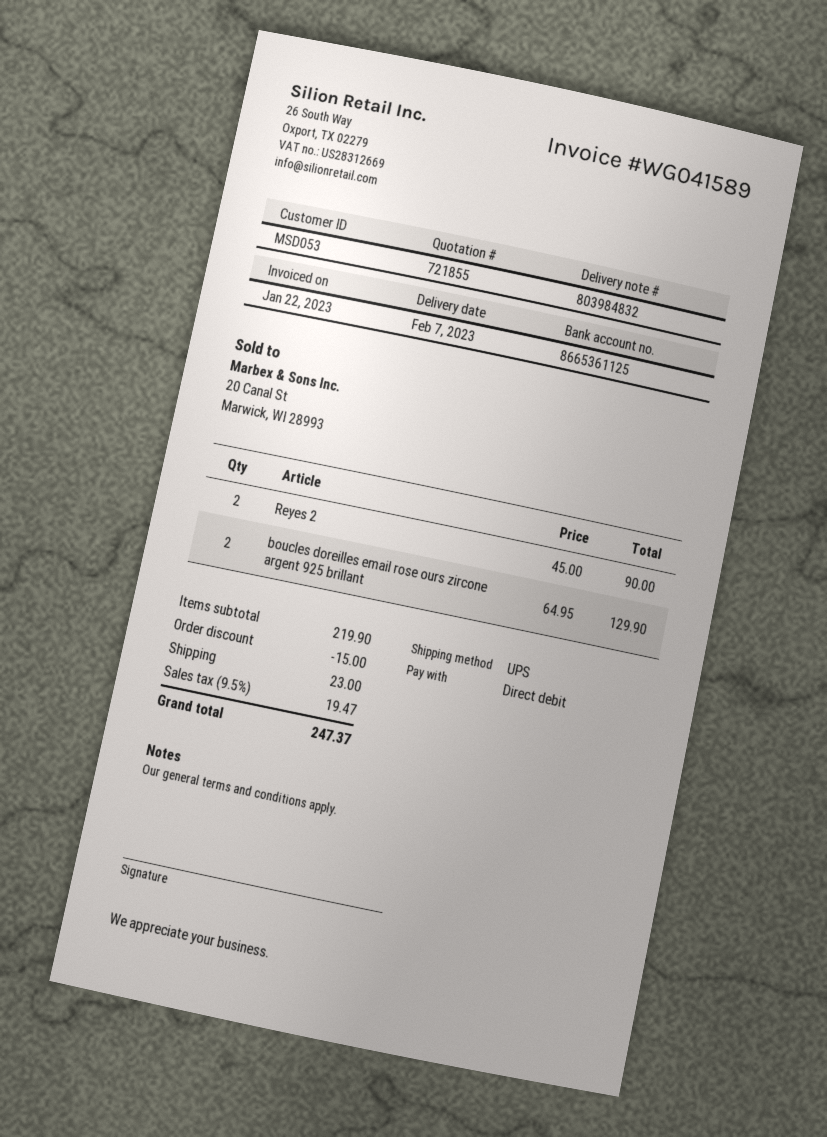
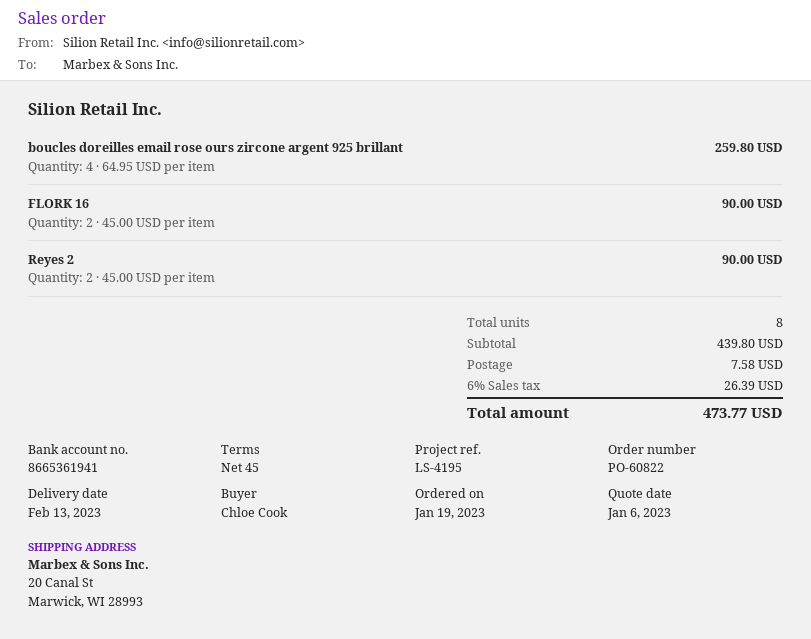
delivery date: 2023-02-07 -> 2023-02-13
bank account: 8665361125 -> 8665361941
boucles doreilles email rose ours zircone argent 925 brillant: 2 x 64.95 = 129.90 -> 4 x 64.95 = 259.80
FLORK 16: none -> 2 x 45.00 = 90.00
subtotal: 219.90 -> 439.80
discount: 15.00 -> none
shipping: 23.00 -> 7.58
tax: 9.5% = 19.47 -> 6% = 26.39
total: 247.37 -> 473.77

